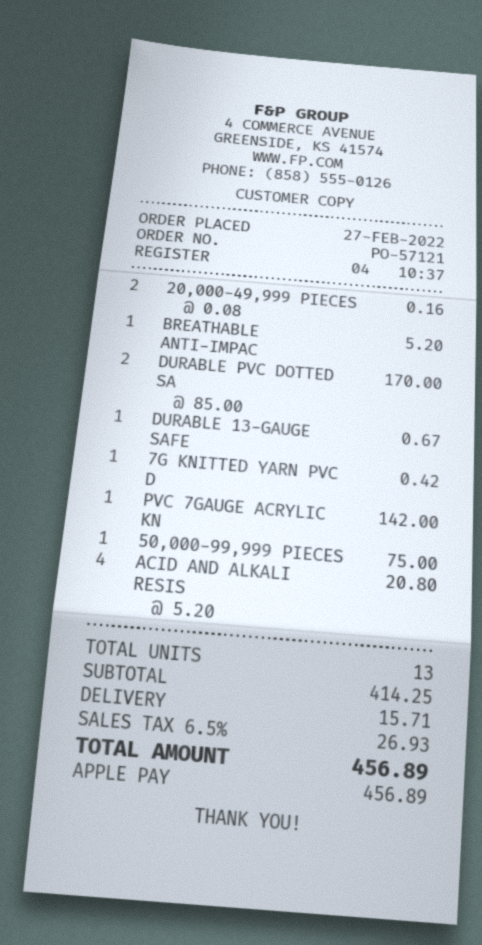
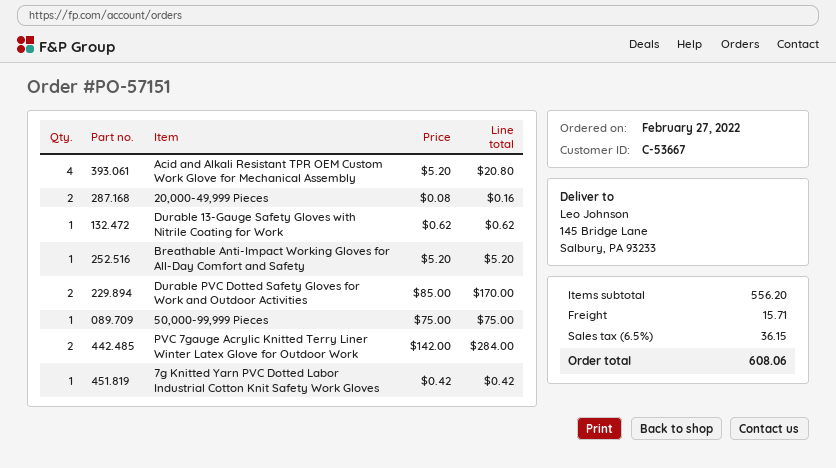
order number: PO-57121 -> PO-57151
DURABLE 13-GAUGE SAFE: 1 x 0.67 = 0.67 -> 1 x 0.62 = 0.62
PVC 7GAUGE ACRYLIC KN: 1 x 142.00 = 142.00 -> 2 x 142.00 = 284.00
subtotal: 414.25 -> 556.20
tax: 6.5% = 26.93 -> 6.5% = 36.15
total: 456.89 -> 608.06

